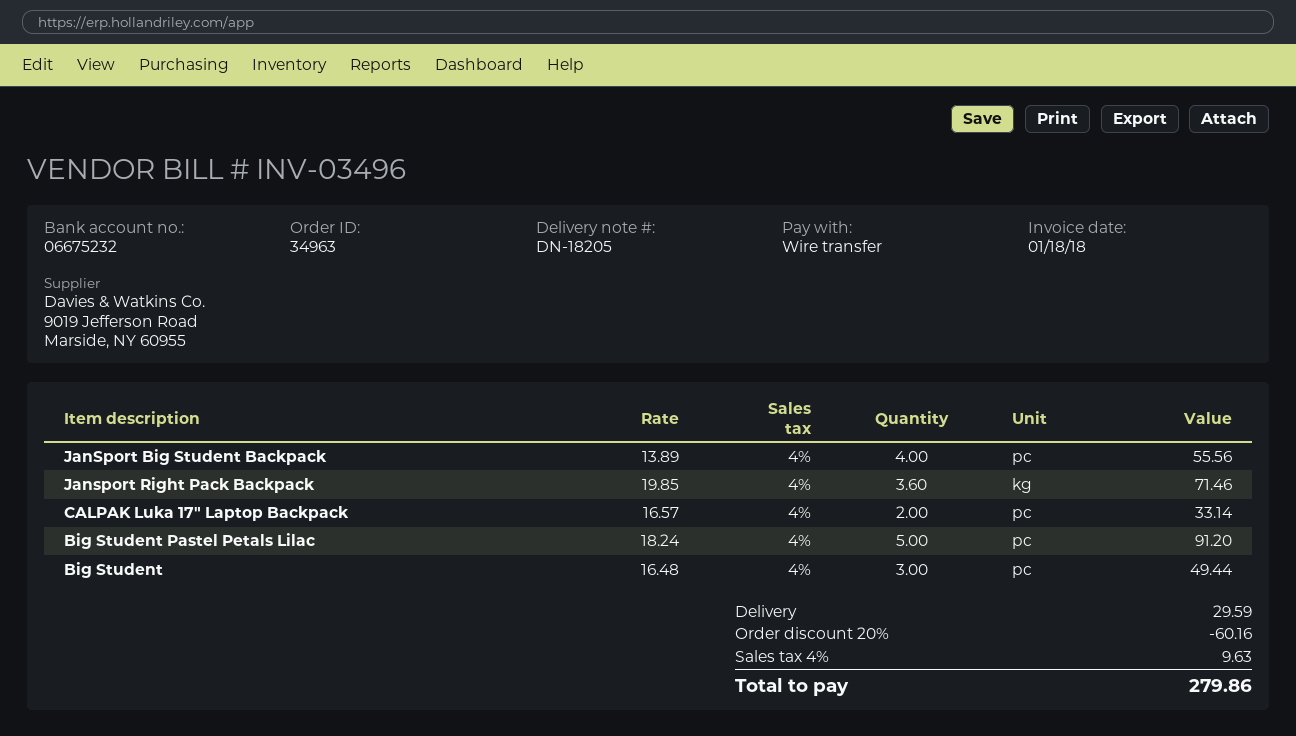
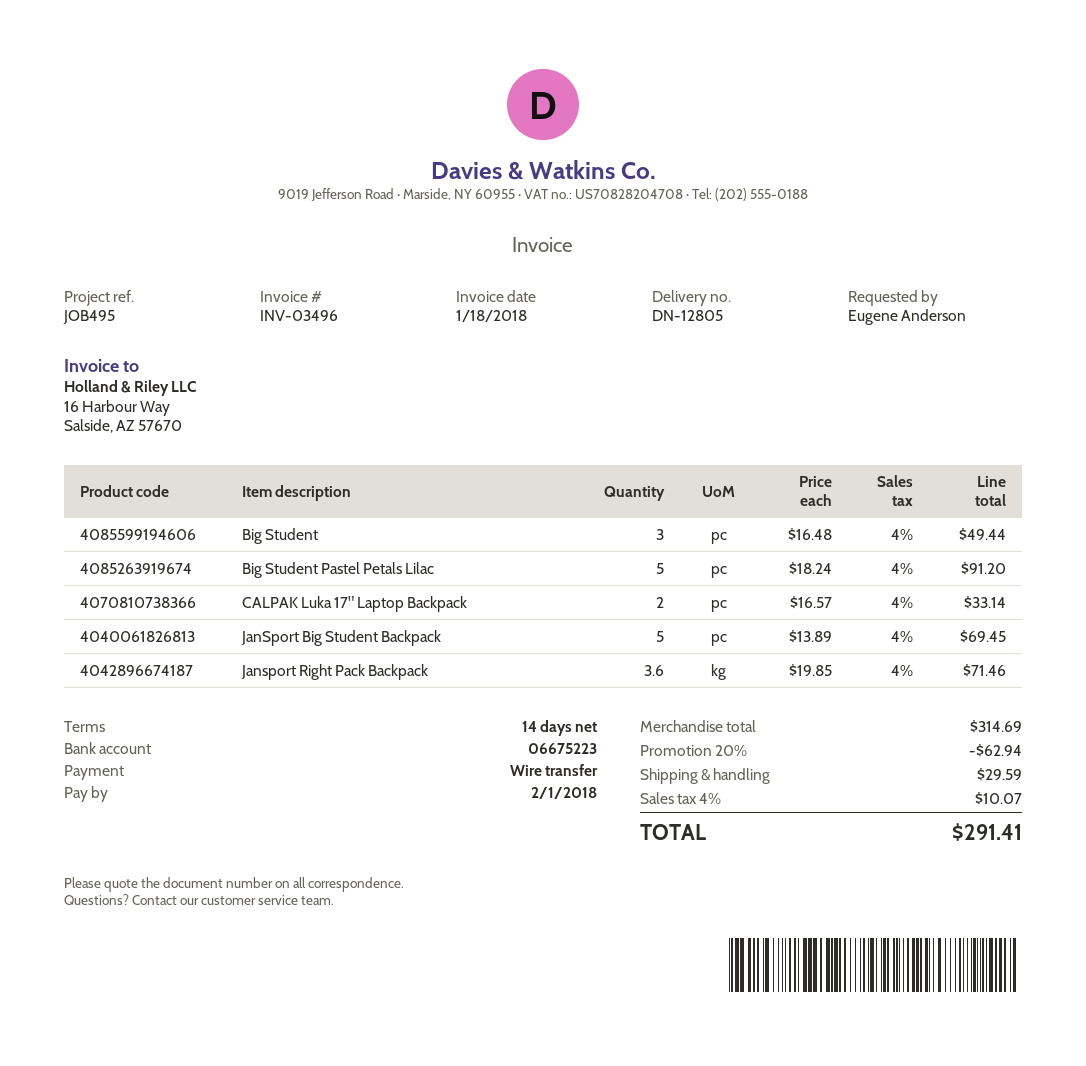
delivery note number: DN-18205 -> DN-12805
bank account: 06675232 -> 06675223
JanSport Big Student Backpack: 4 x 13.89 = 55.56 -> 5 x 13.89 = 69.45
discount: 20% = 60.16 -> 20% = 62.94
tax: 4% = 9.63 -> 4% = 10.07
total: 279.86 -> 291.41

